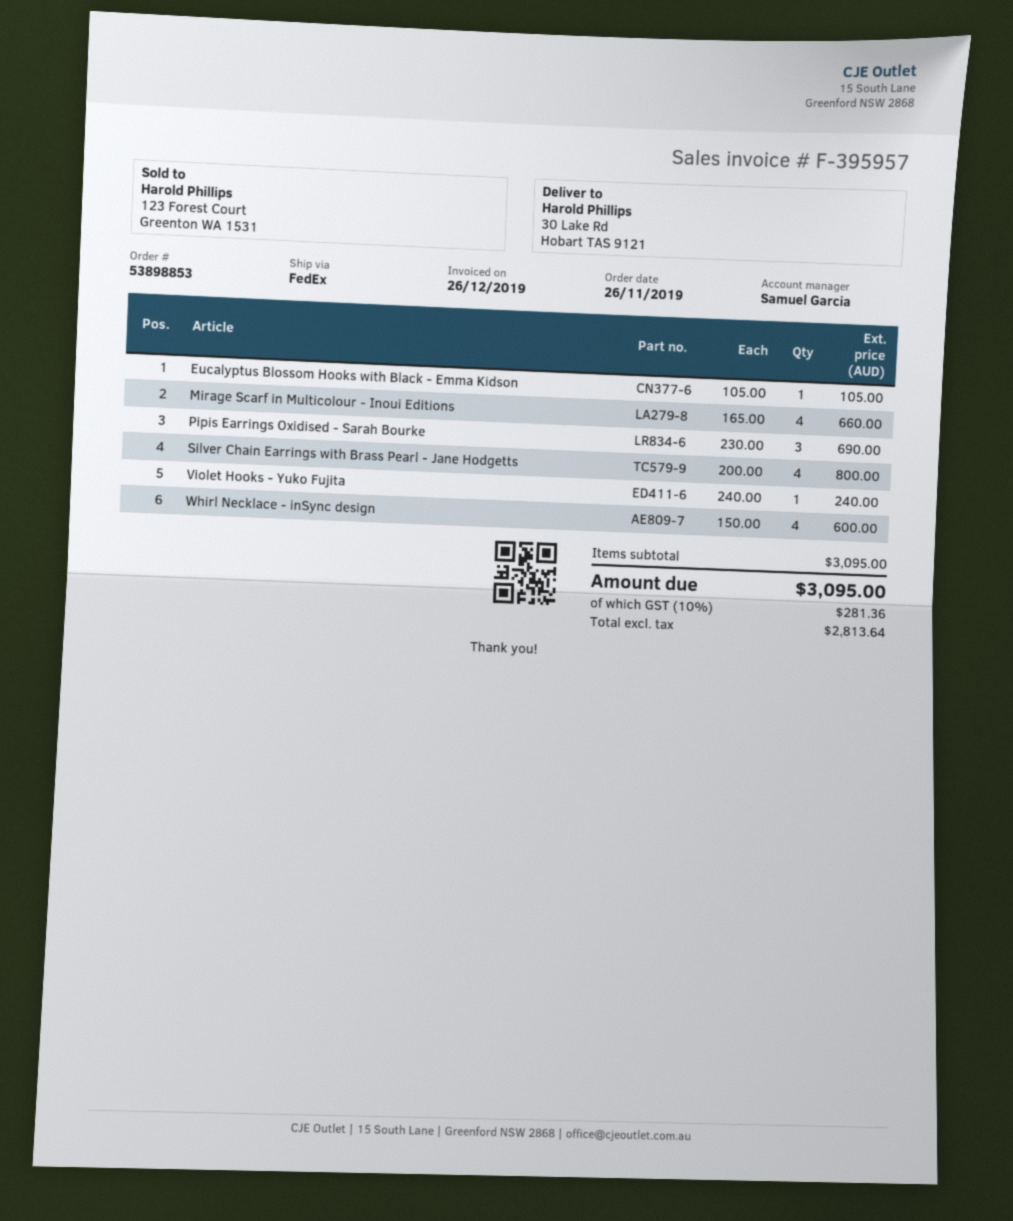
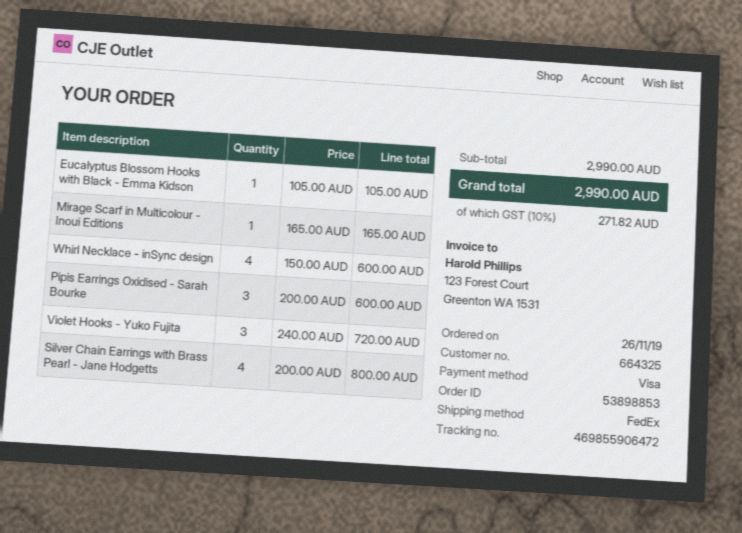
Mirage Scarf in Multicolour - Inoui Editions: 4 x 165.00 = 660.00 -> 1 x 165.00 = 165.00
Pipis Earrings Oxidised - Sarah Bourke: 3 x 230.00 = 690.00 -> 3 x 200.00 = 600.00
Violet Hooks - Yuko Fujita: 1 x 240.00 = 240.00 -> 3 x 240.00 = 720.00
subtotal: 3095.00 -> 2990.00
tax: 10% = 281.36 -> 10% = 271.82
total: 3095.00 -> 2990.00

